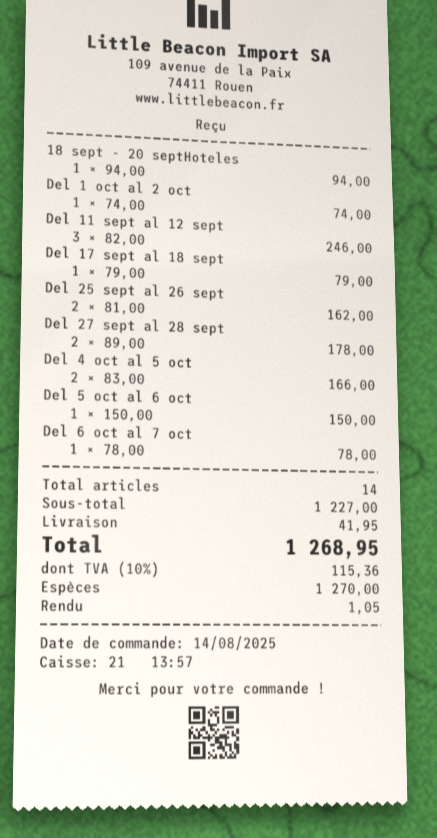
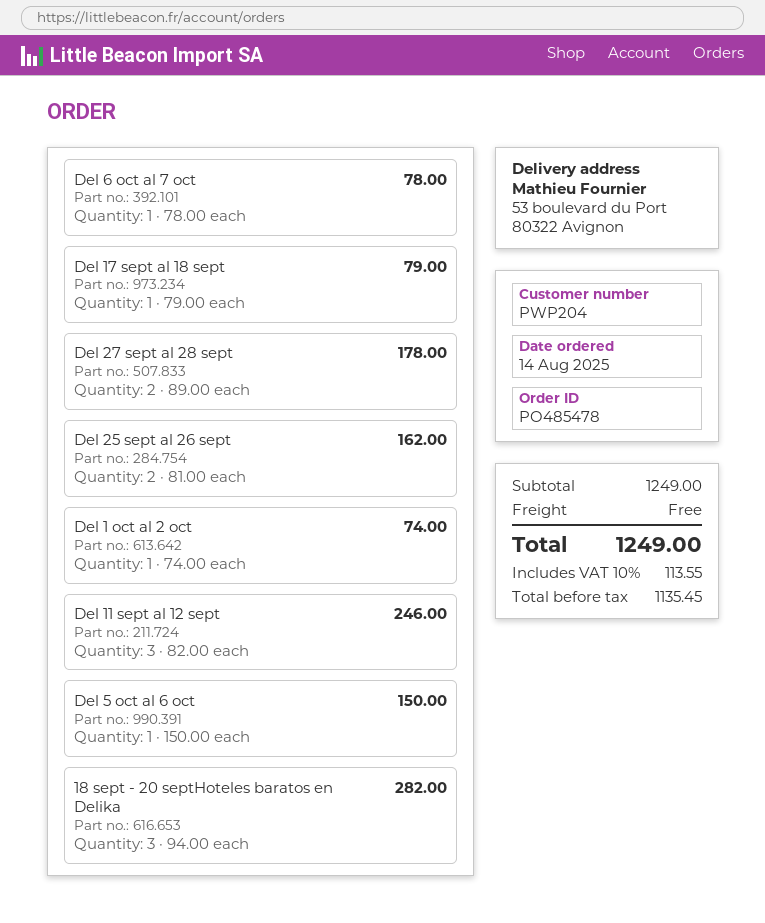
18 sept - 20 septHoteles: 1 x 94.00 = 94.00 -> 3 x 94.00 = 282.00
Del 4 oct al 5 oct: 2 x 83.00 = 166.00 -> none
subtotal: 1227.00 -> 1249.00
shipping: 41.95 -> 0.00
tax: 10% = 115.36 -> 10% = 113.55
total: 1268.95 -> 1249.00

